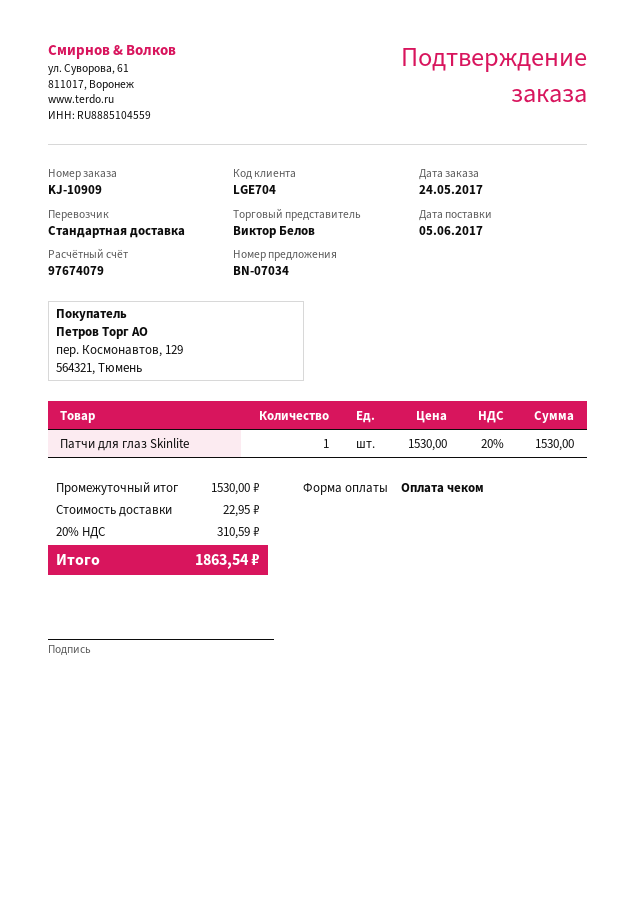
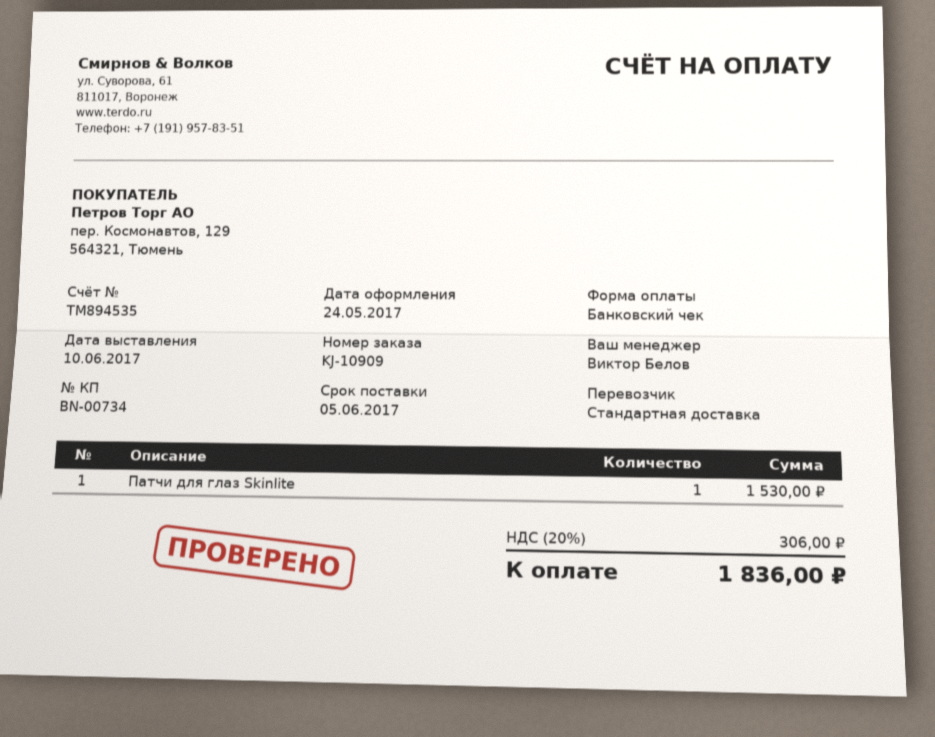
quote number: BN-07034 -> BN-00734
shipping: 22.95 -> none
tax: 20% = 310.59 -> 20% = 306.00
total: 1863.54 -> 1836.00

